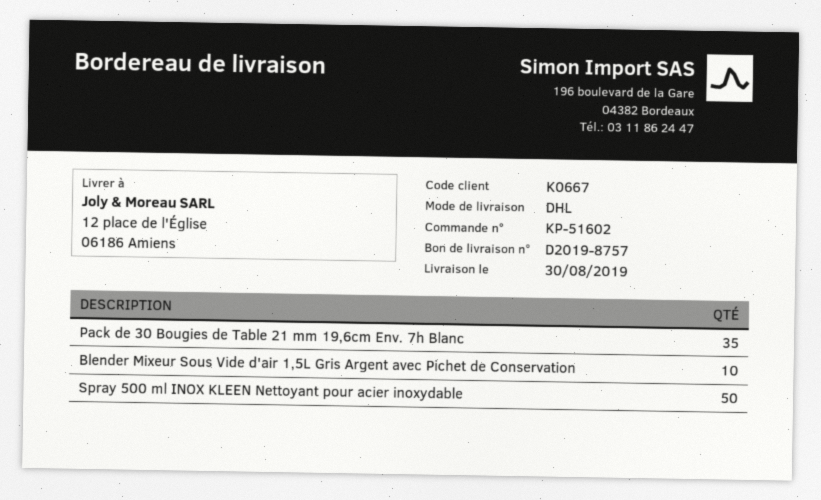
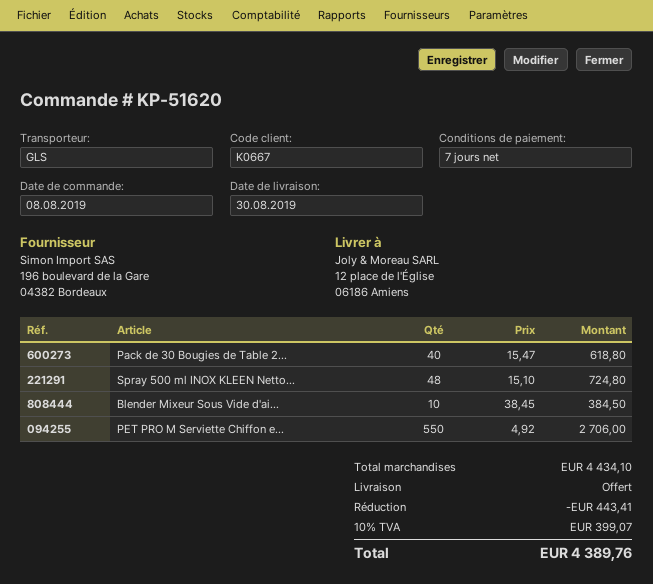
order number: KP-51602 -> KP-51620
shipping method: DHL -> GLS
Pack de 30 Bougies de Table 21 mm 19,6cm Env. 7h Blanc: 35 -> 40
Spray 500 ml INOX KLEEN Nettoyant pour acier inoxydable: 50 -> 48
PET PRO M Serviette Chiffon e...: none -> 550

